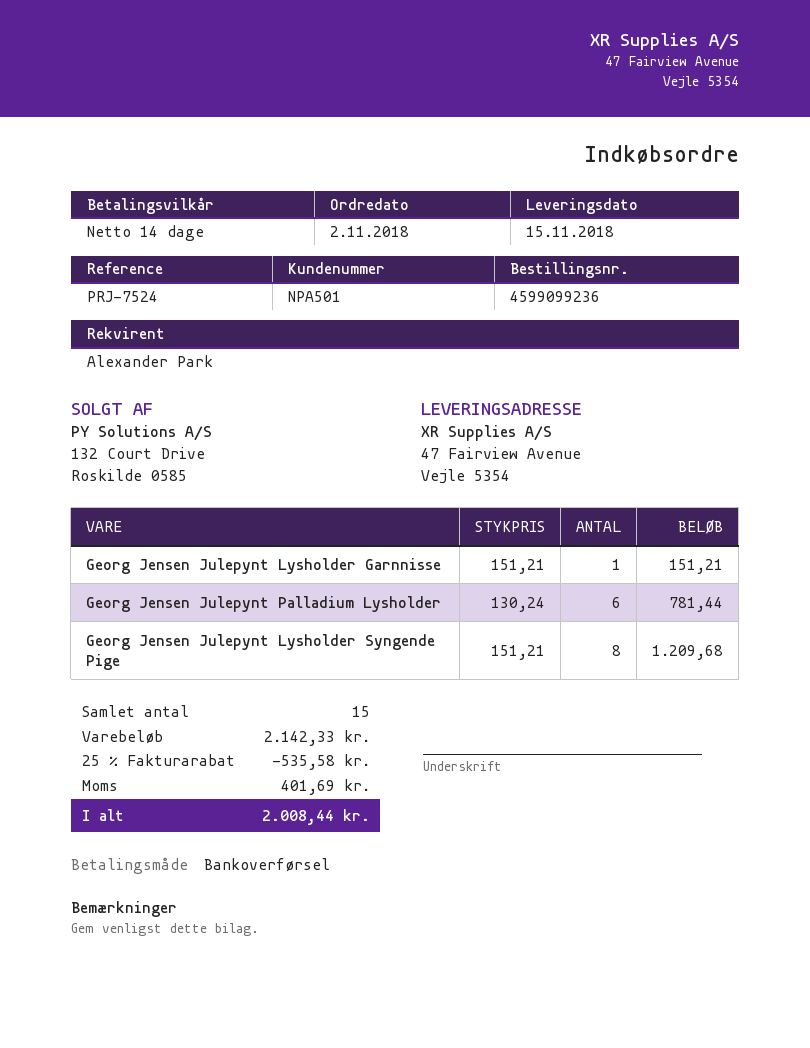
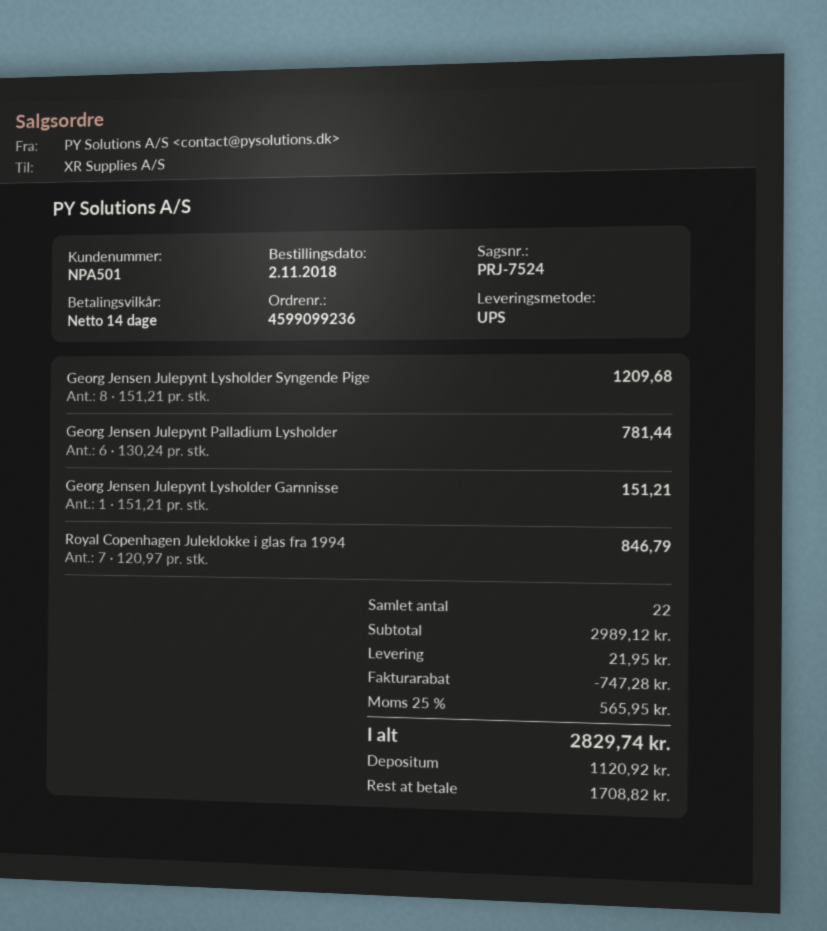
Royal Copenhagen Juleklokke i glas fra 1994: none -> 7 x 120.97 = 846.79
total quantity: 15 -> 22
subtotal: 2142.33 -> 2989.12
discount: 535.58 -> 747.28
shipping: none -> 21.95
tax: 401.69 -> 565.95
total: 2008.44 -> 2829.74

